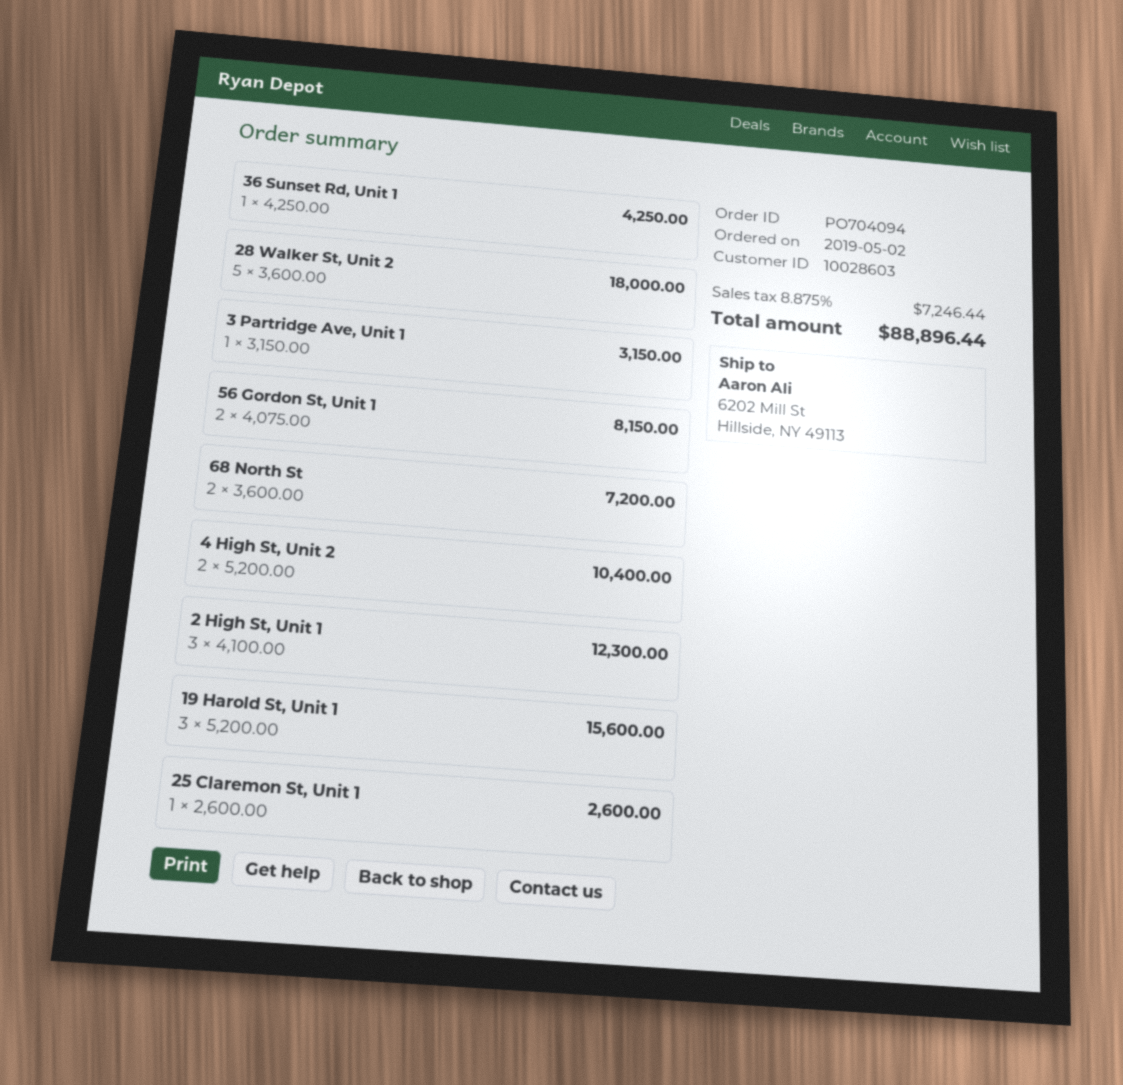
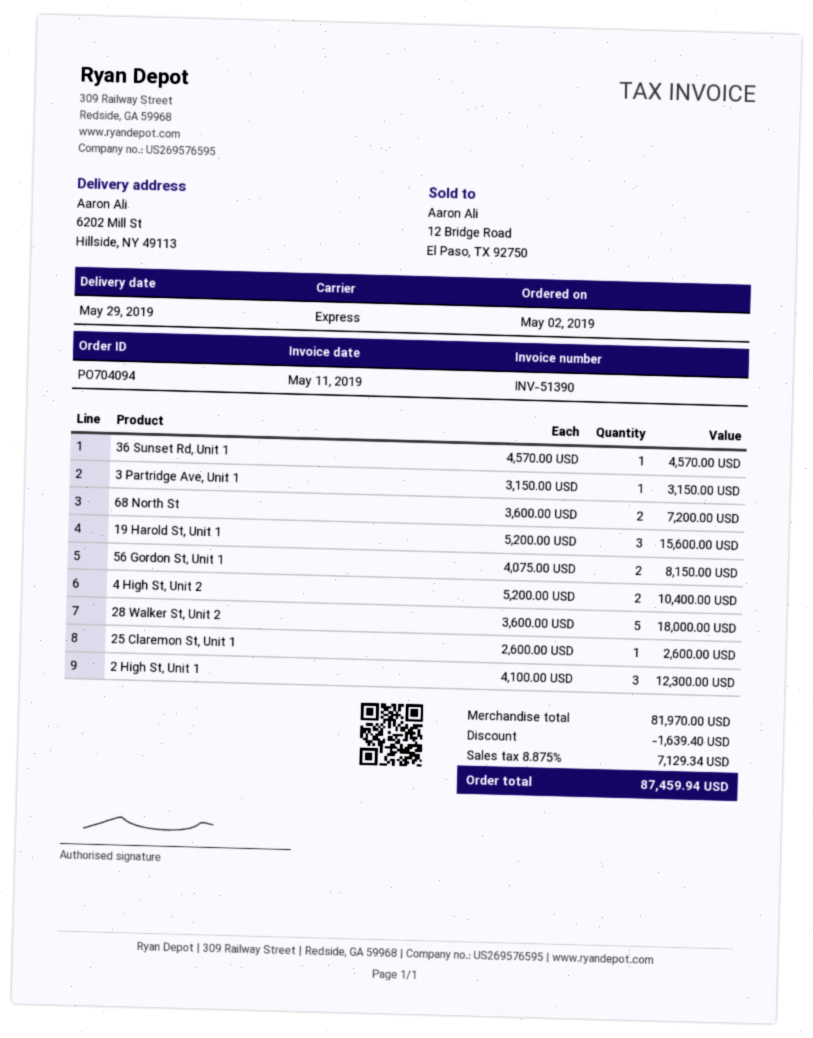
36 Sunset Rd, Unit 1: 1 x 4250.00 = 4250.00 -> 1 x 4570.00 = 4570.00
discount: none -> 1639.40
tax: 8.875% = 7246.44 -> 8.875% = 7129.34
total: 88896.44 -> 87459.94

